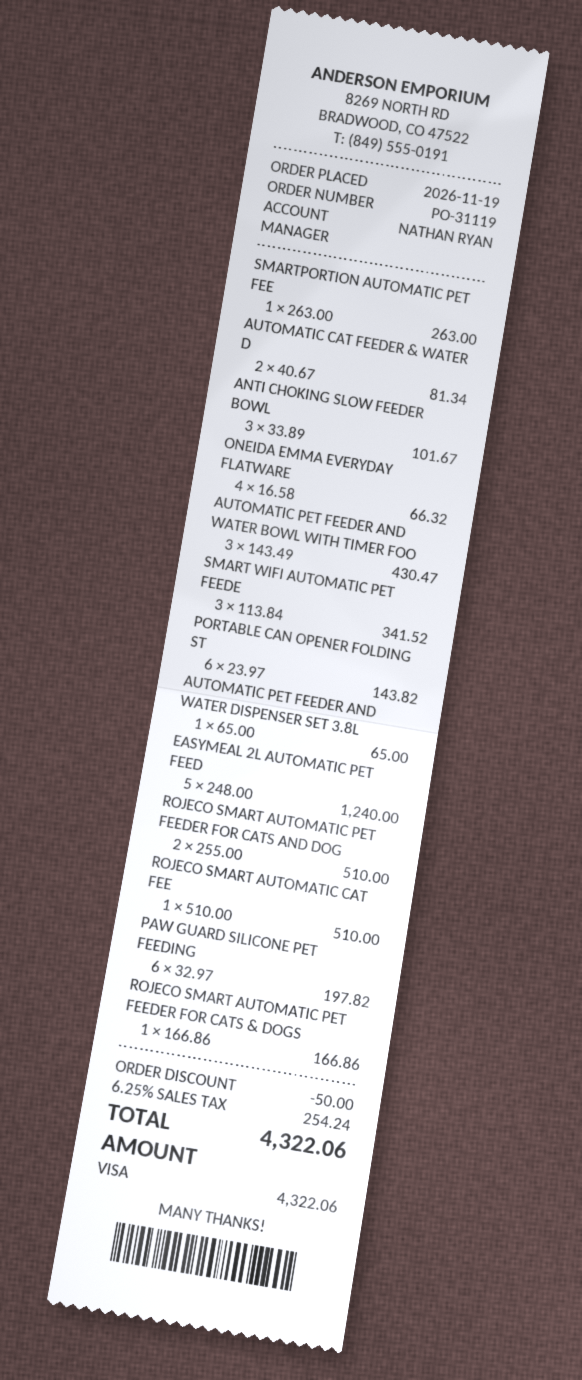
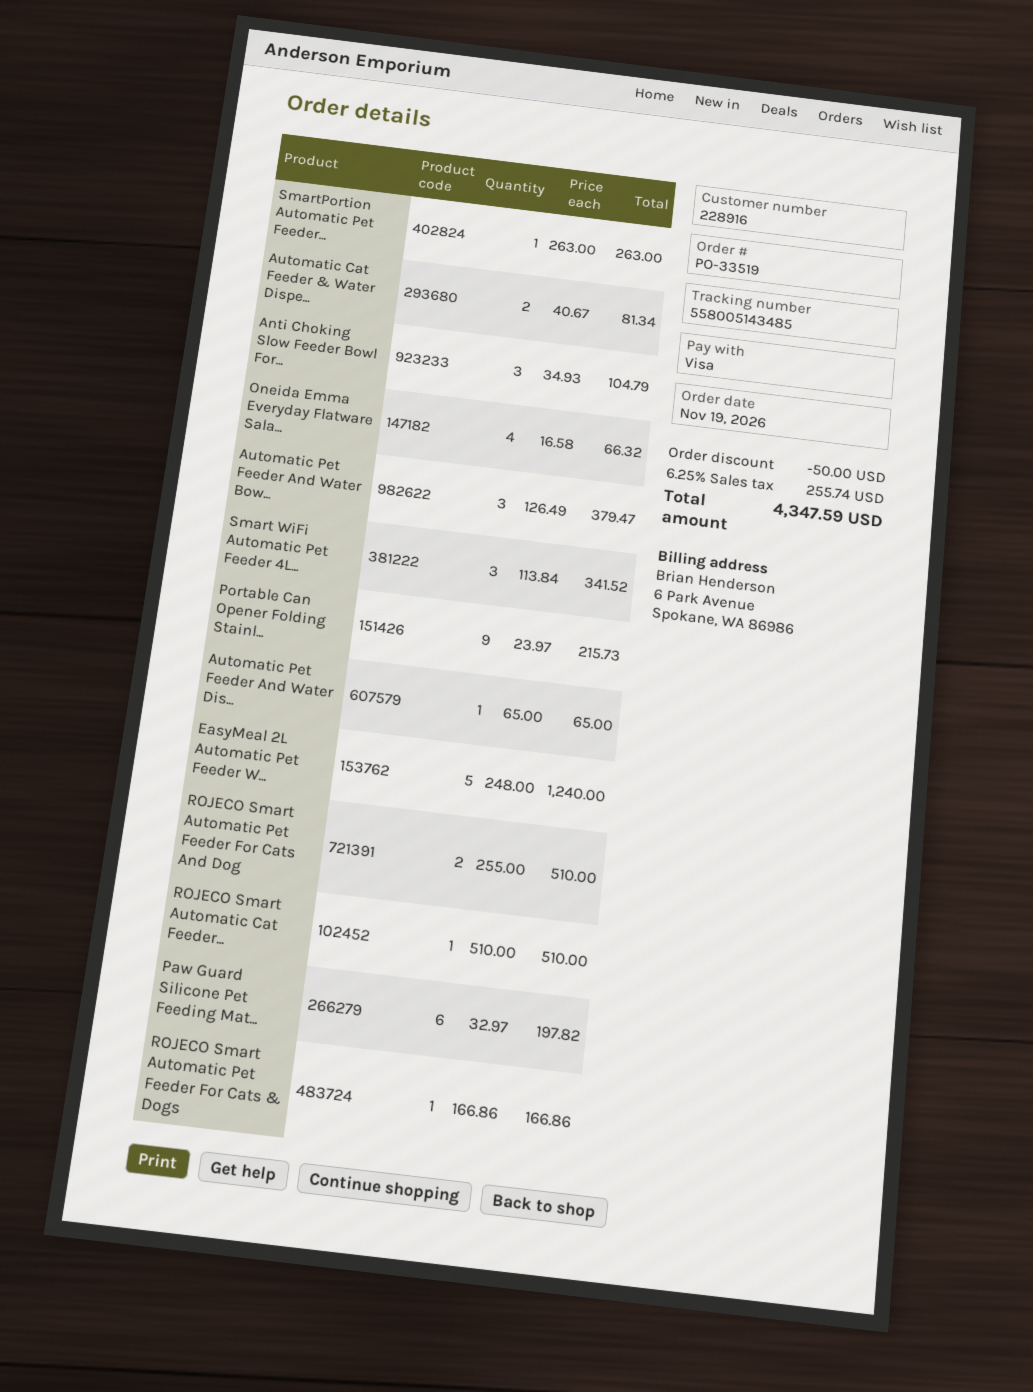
order number: PO-31119 -> PO-33519
ANTI CHOKING SLOW FEEDER BOWL: 3 x 33.89 = 101.67 -> 3 x 34.93 = 104.79
AUTOMATIC PET FEEDER AND WATER BOWL WITH TIMER FOO: 3 x 143.49 = 430.47 -> 3 x 126.49 = 379.47
PORTABLE CAN OPENER FOLDING ST: 6 x 23.97 = 143.82 -> 9 x 23.97 = 215.73
tax: 6.25% = 254.24 -> 6.25% = 255.74
total: 4322.06 -> 4347.59

